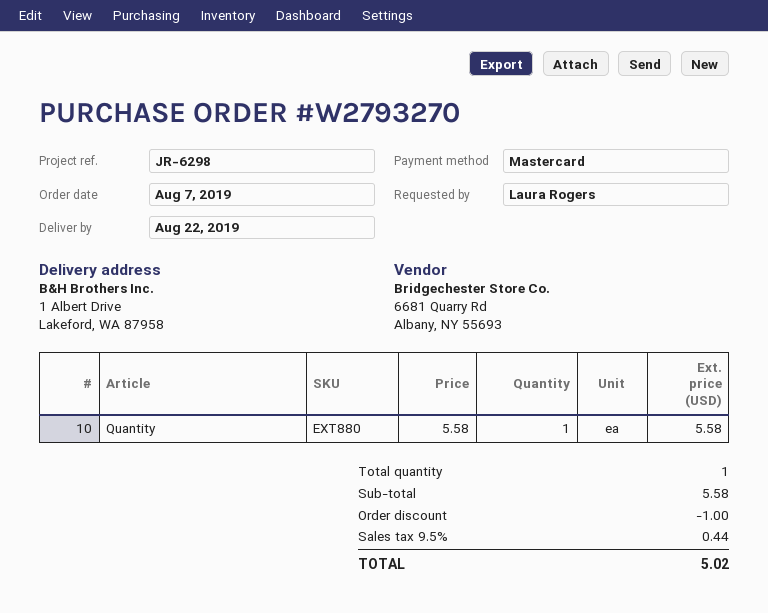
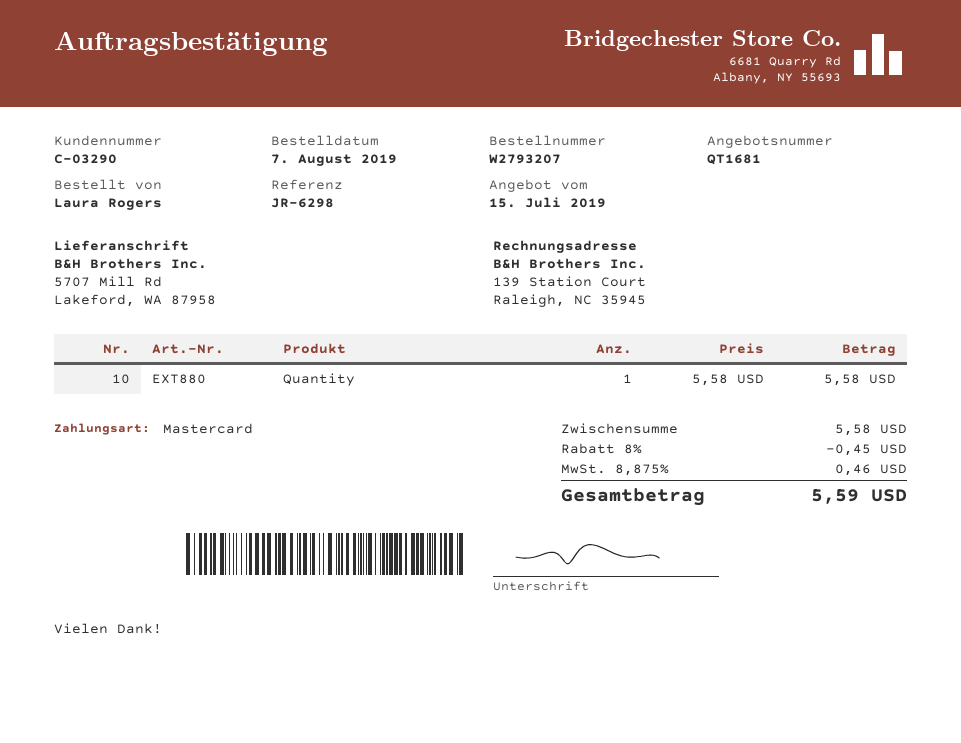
order number: W2793270 -> W2793207
ship to: 1 Albert Drive, Lakeford, WA 87958 -> 5707 Mill Rd, Lakeford, WA 87958
discount: 1.00 -> 0.45
tax: 9.5% = 0.44 -> 8.875% = 0.46
total: 5.02 -> 5.59

